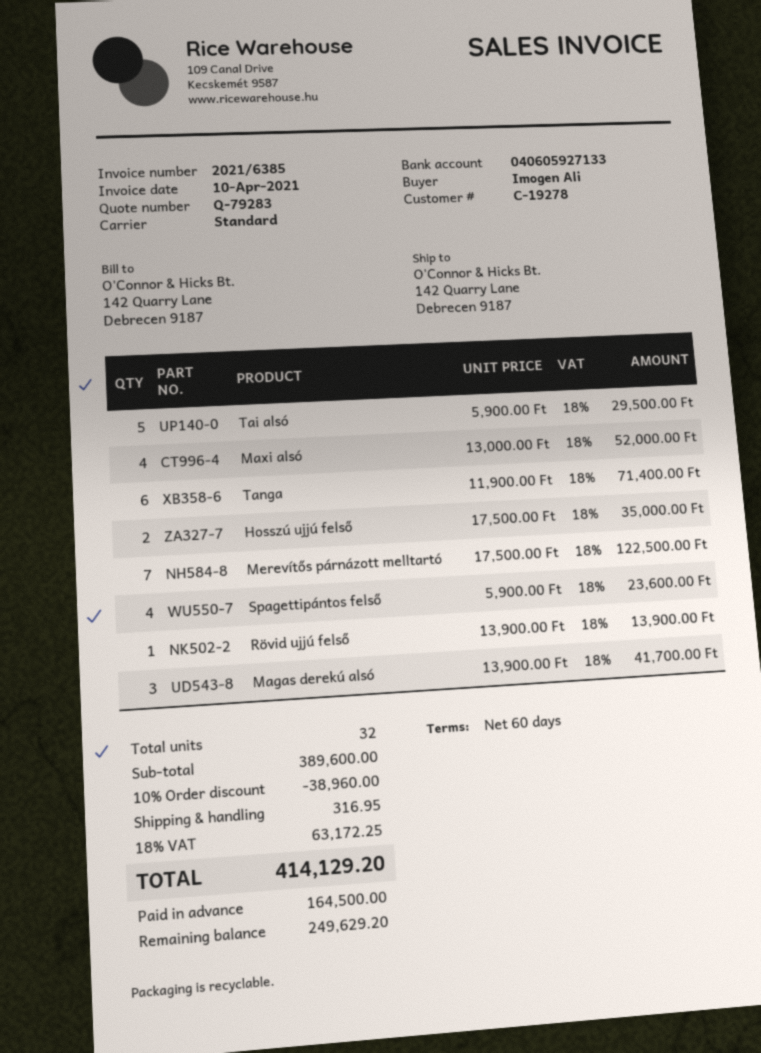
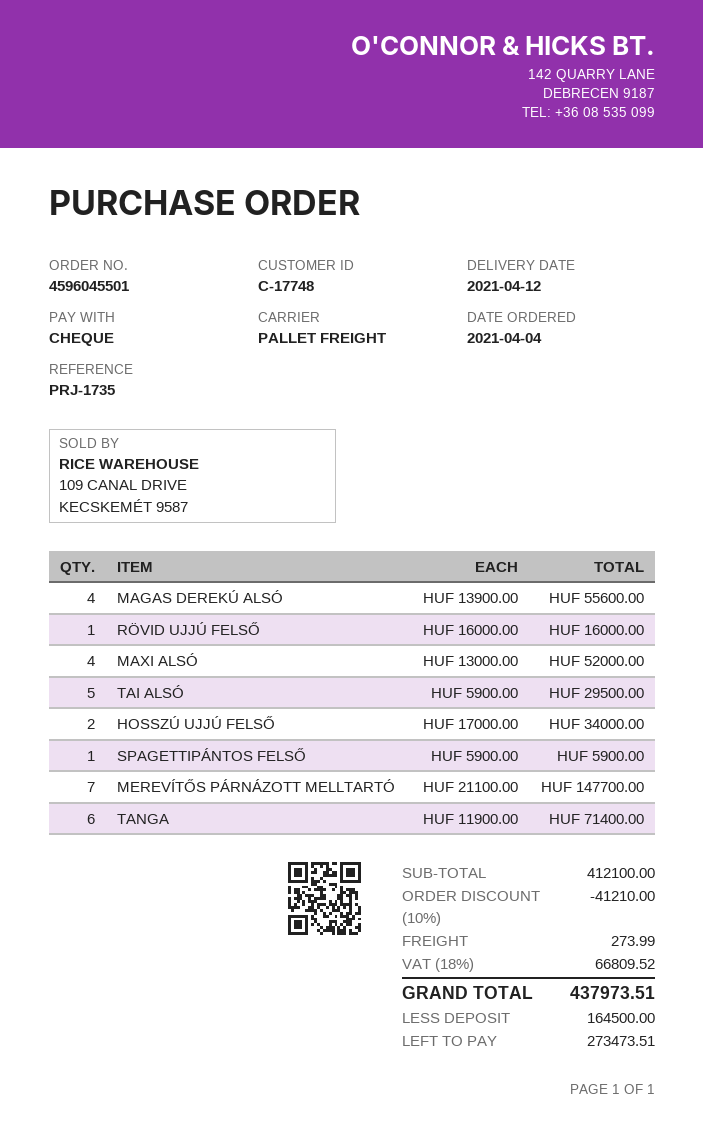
customer number: C-19278 -> C-17748
shipping method: standard -> pallet freight
Hosszú ujjú felső: 2 x 17500.00 = 35000.00 -> 2 x 17000.00 = 34000.00
Merevítős párnázott melltartó: 7 x 17500.00 = 122500.00 -> 7 x 21100.00 = 147700.00
Spagettipántos felső: 4 x 5900.00 = 23600.00 -> 1 x 5900.00 = 5900.00
Rövid ujjú felső: 1 x 13900.00 = 13900.00 -> 1 x 16000.00 = 16000.00
Magas derekú alsó: 3 x 13900.00 = 41700.00 -> 4 x 13900.00 = 55600.00
subtotal: 389600.00 -> 412100.00
discount: 10% = 38960.00 -> 10% = 41210.00
shipping: 316.95 -> 273.99
tax: 18% = 63172.25 -> 18% = 66809.52
total: 414129.20 -> 437973.51
balance: 249629.20 -> 273473.51

